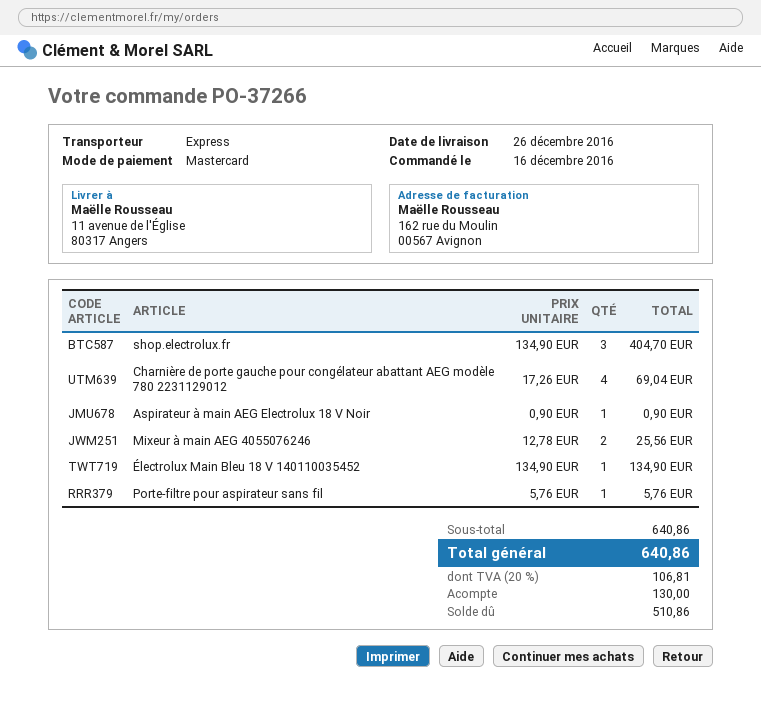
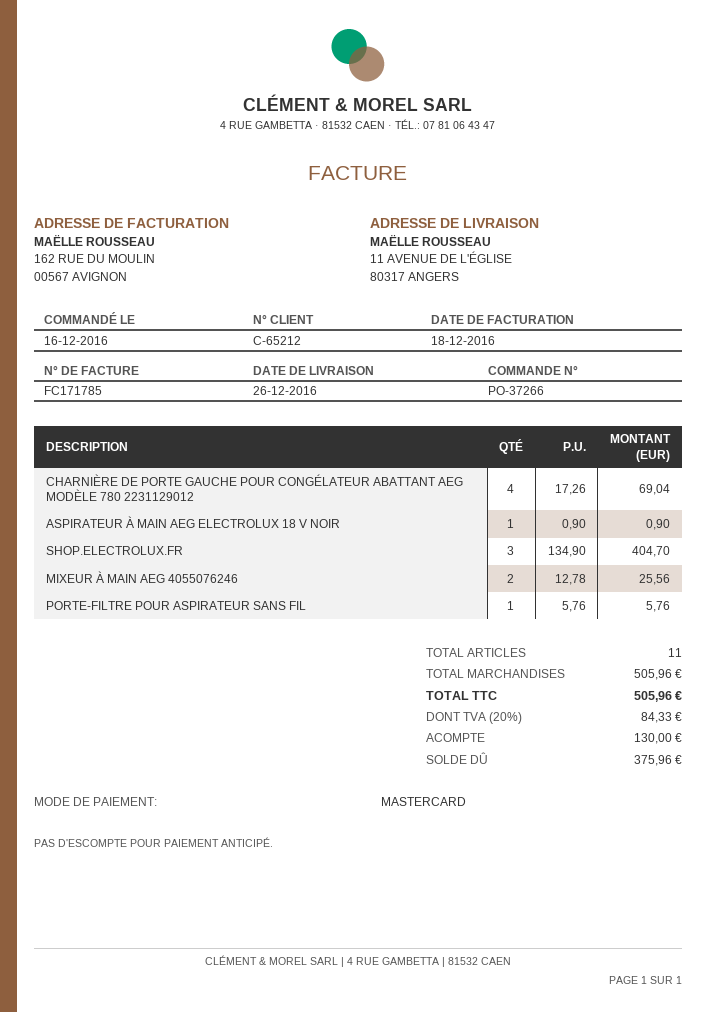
Électrolux Main Bleu 18 V 140110035452: 1 x 134.90 = 134.90 -> none
subtotal: 640.86 -> 505.96
tax: 20% = 106.81 -> 20% = 84.33
total: 640.86 -> 505.96
balance: 510.86 -> 375.96

